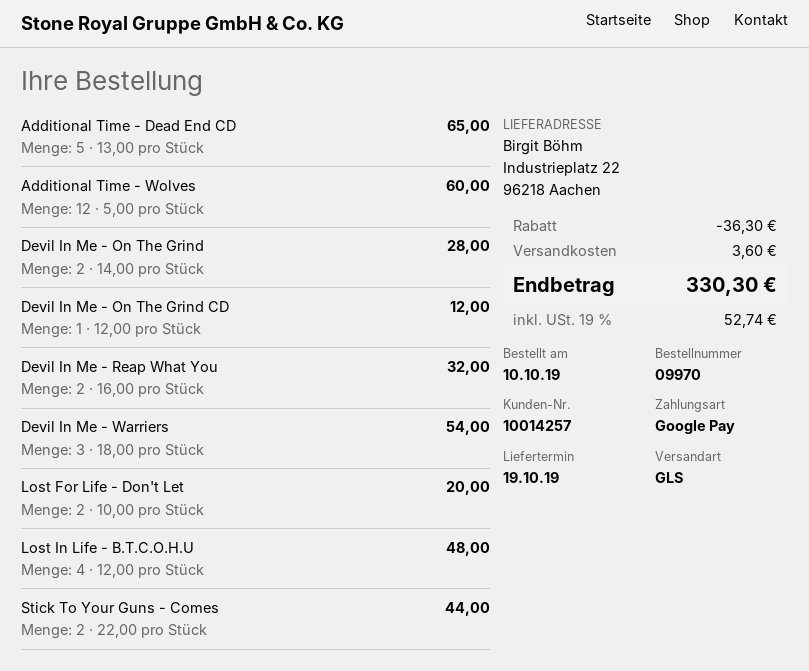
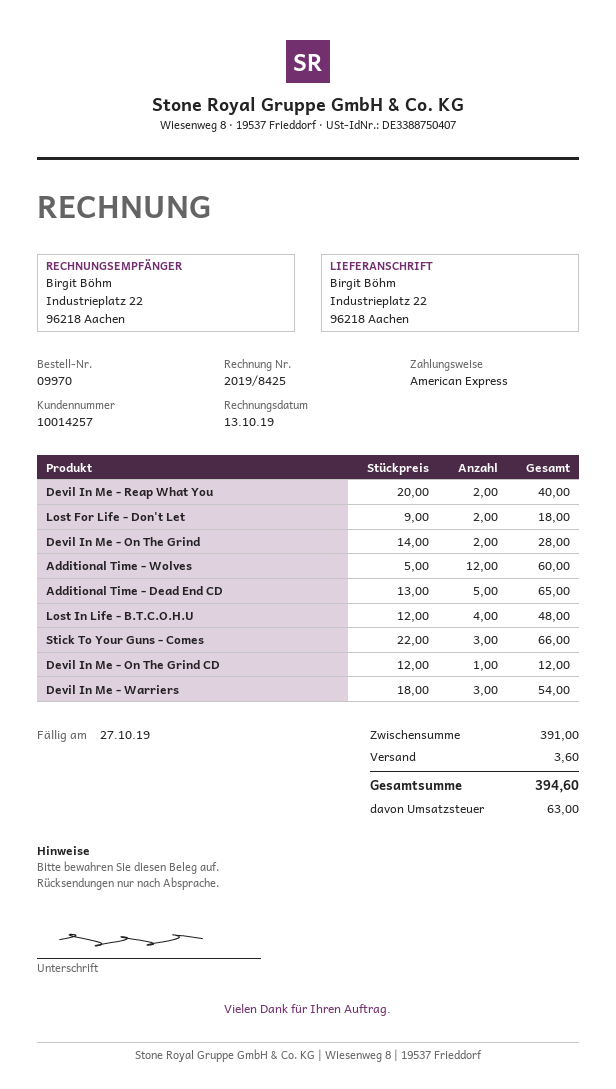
payment method: Google Pay -> American Express
Devil In Me - Reap What You: 2 x 16.00 = 32.00 -> 2 x 20.00 = 40.00
Lost For Life - Don't Let: 2 x 10.00 = 20.00 -> 2 x 9.00 = 18.00
Stick To Your Guns - Comes: 2 x 22.00 = 44.00 -> 3 x 22.00 = 66.00
discount: 36.30 -> none
tax: 52.74 -> 63.00
total: 330.30 -> 394.60

